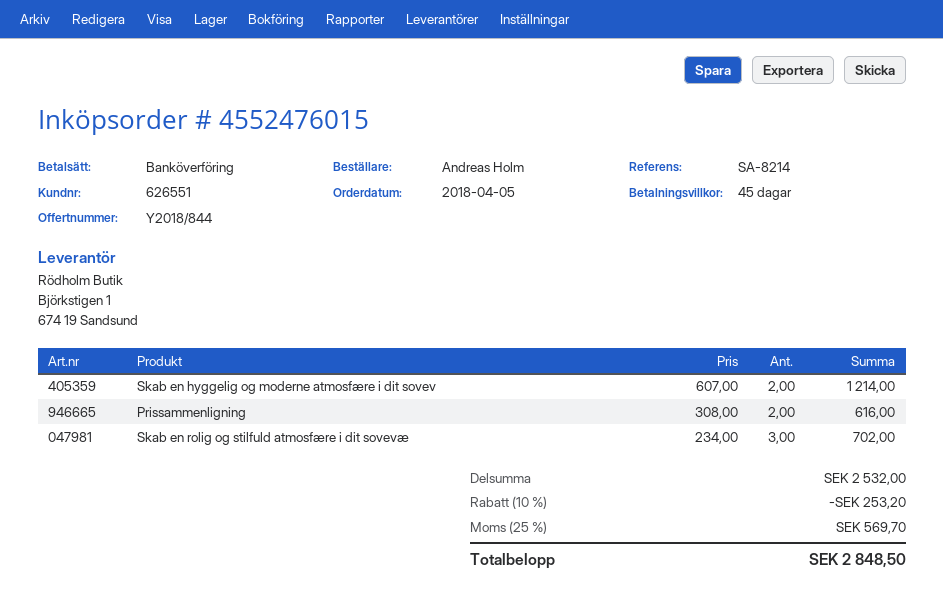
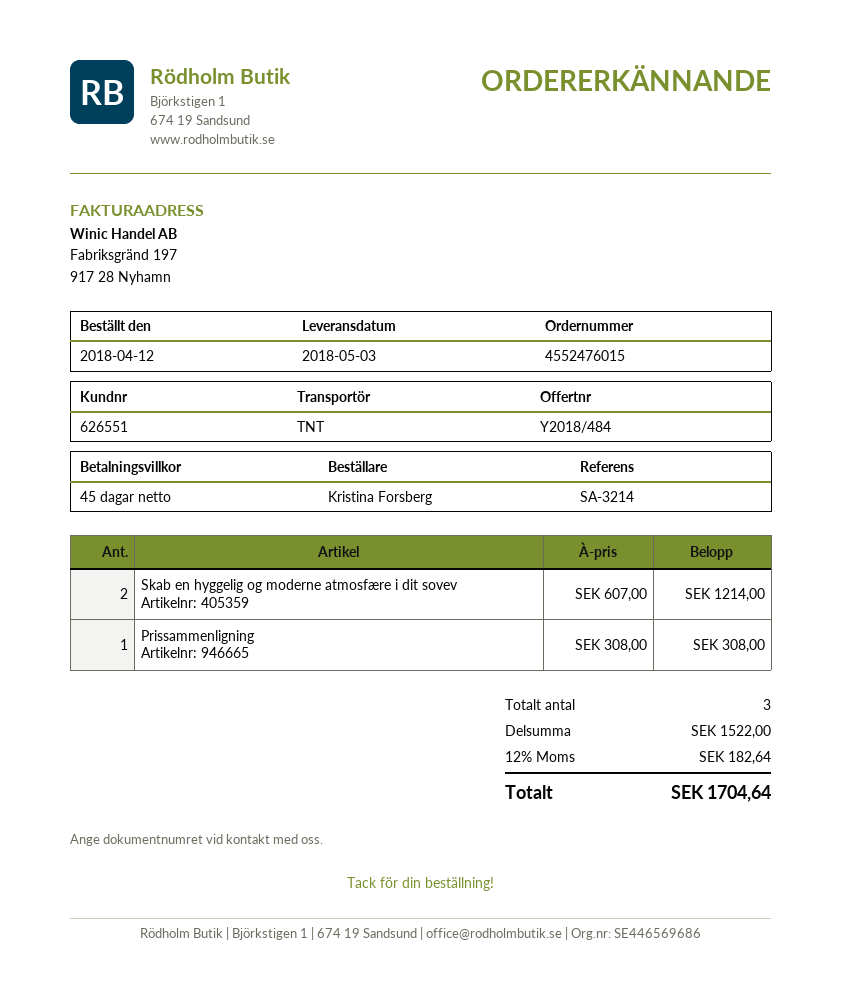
quote number: Y2018/844 -> Y2018/484
order date: 2018-04-05 -> 2018-04-12
reference: SA-8214 -> SA-3214
ordered by: Andreas Holm -> Kristina Forsberg
Prissammenligning: 2 x 308.00 = 616.00 -> 1 x 308.00 = 308.00
Skab en rolig og stilfuld atmosfære i dit sovevæ: 3 x 234.00 = 702.00 -> none
subtotal: 2532.00 -> 1522.00
discount: 10% = 253.20 -> none
tax: 25% = 569.70 -> 12% = 182.64
total: 2848.50 -> 1704.64

